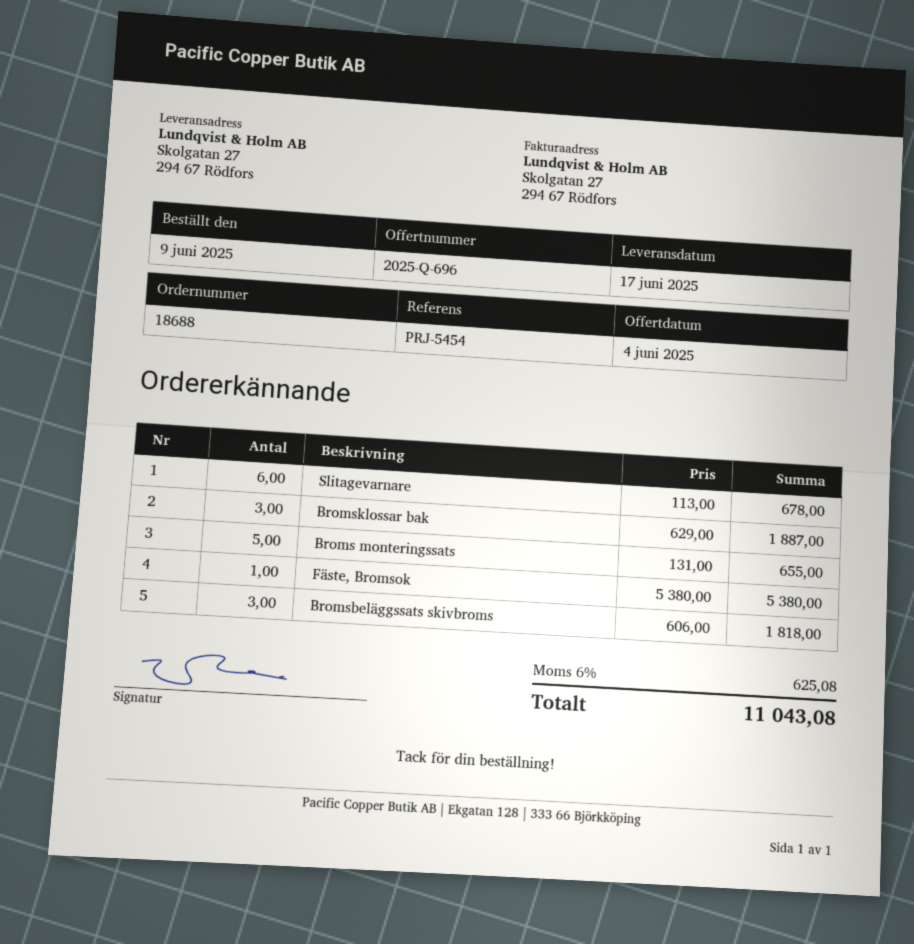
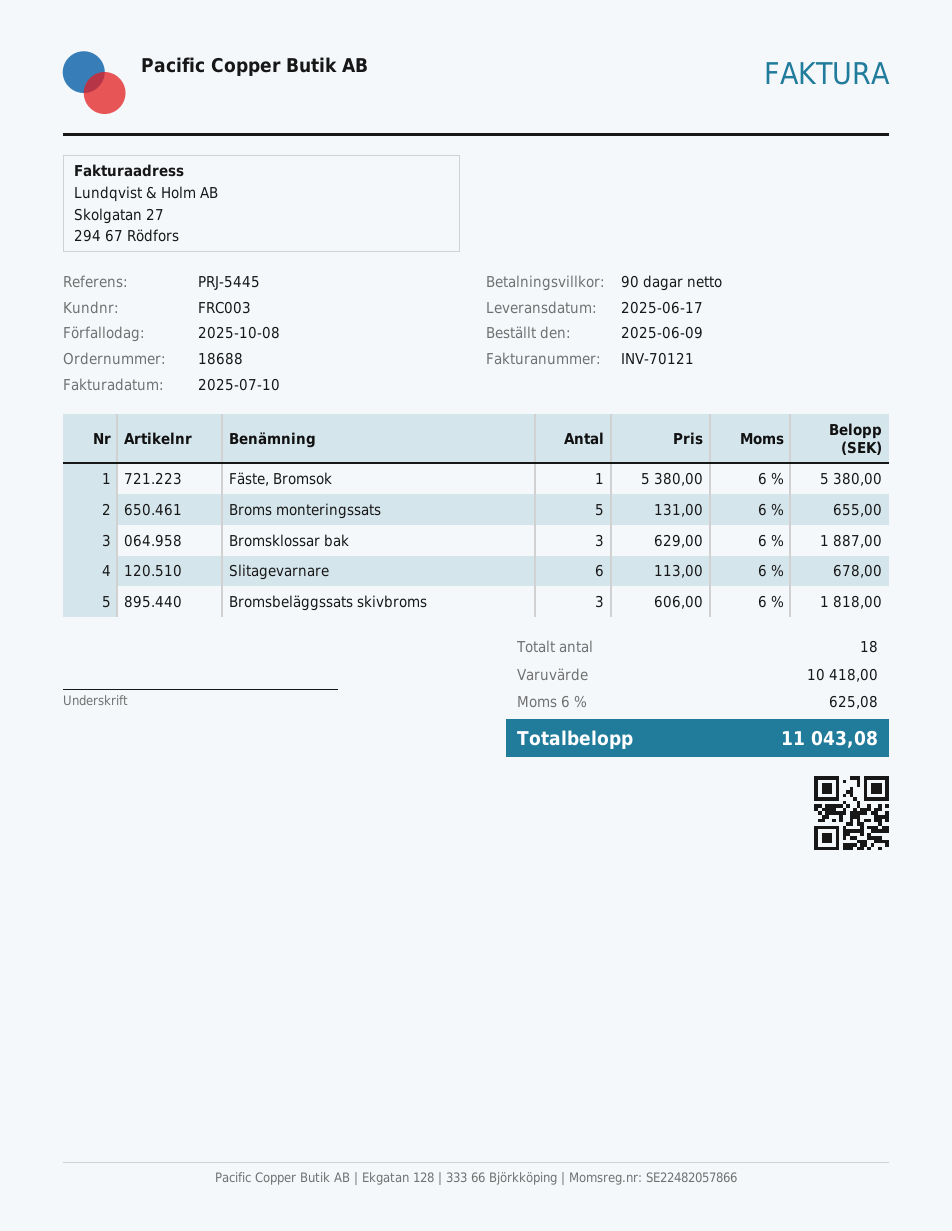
reference: PRJ-5454 -> PRJ-5445

